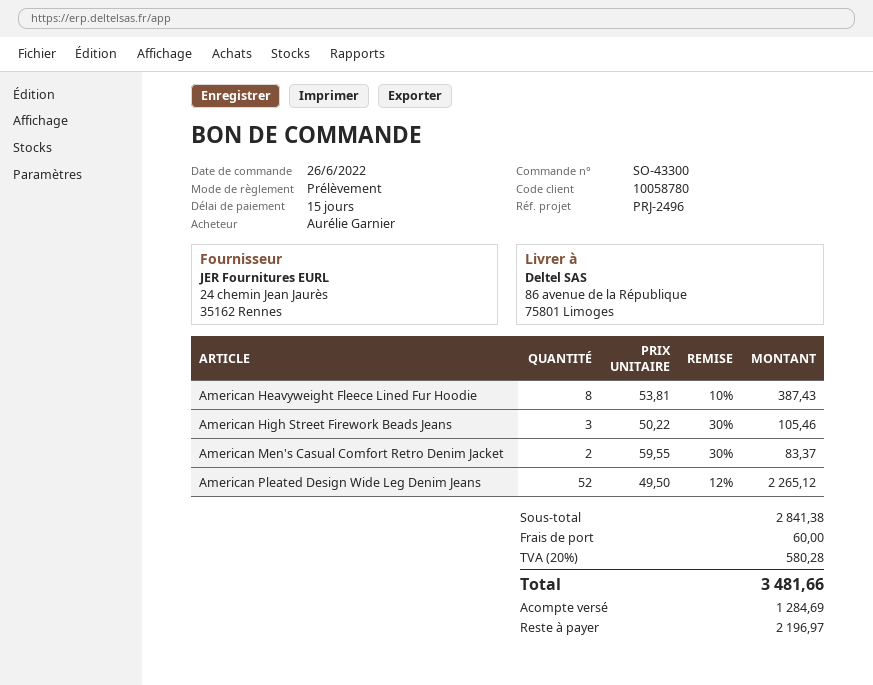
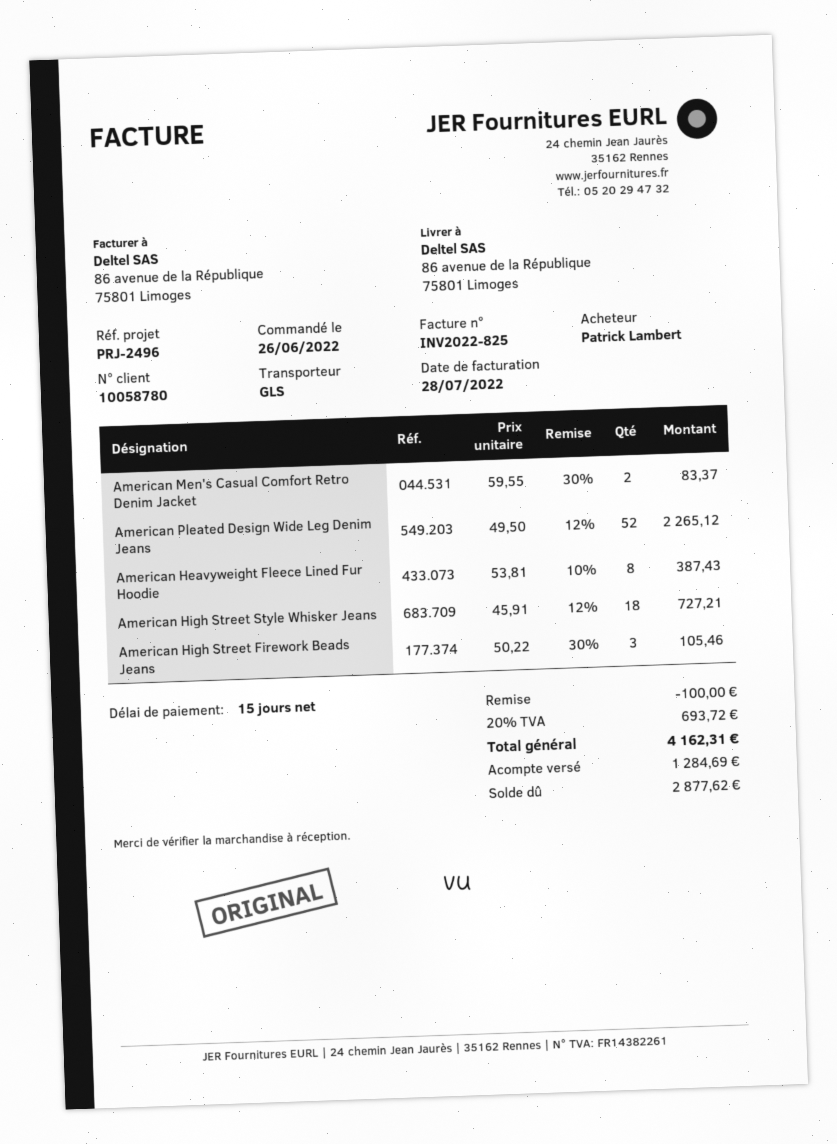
ordered by: Aurélie Garnier -> Patrick Lambert
American High Street Style Whisker Jeans: none -> 18 x 45.91 - 12% = 727.21
discount: none -> 100.00
shipping: 60.00 -> none
tax: 20% = 580.28 -> 20% = 693.72
total: 3481.66 -> 4162.31
balance: 2196.97 -> 2877.62

